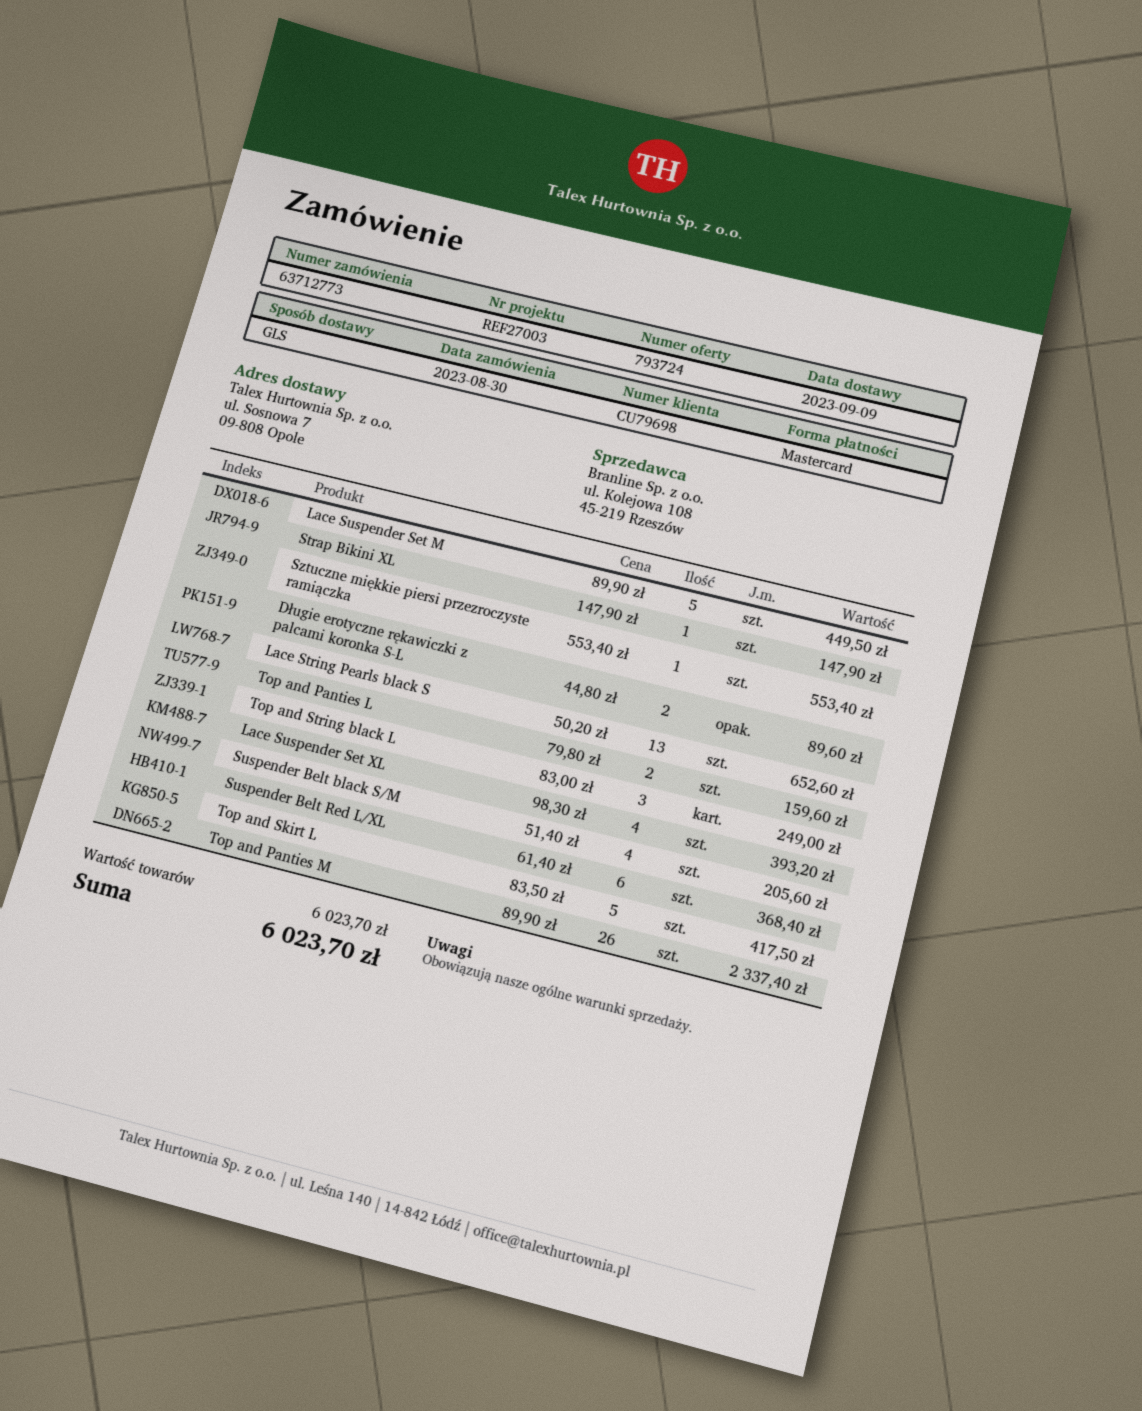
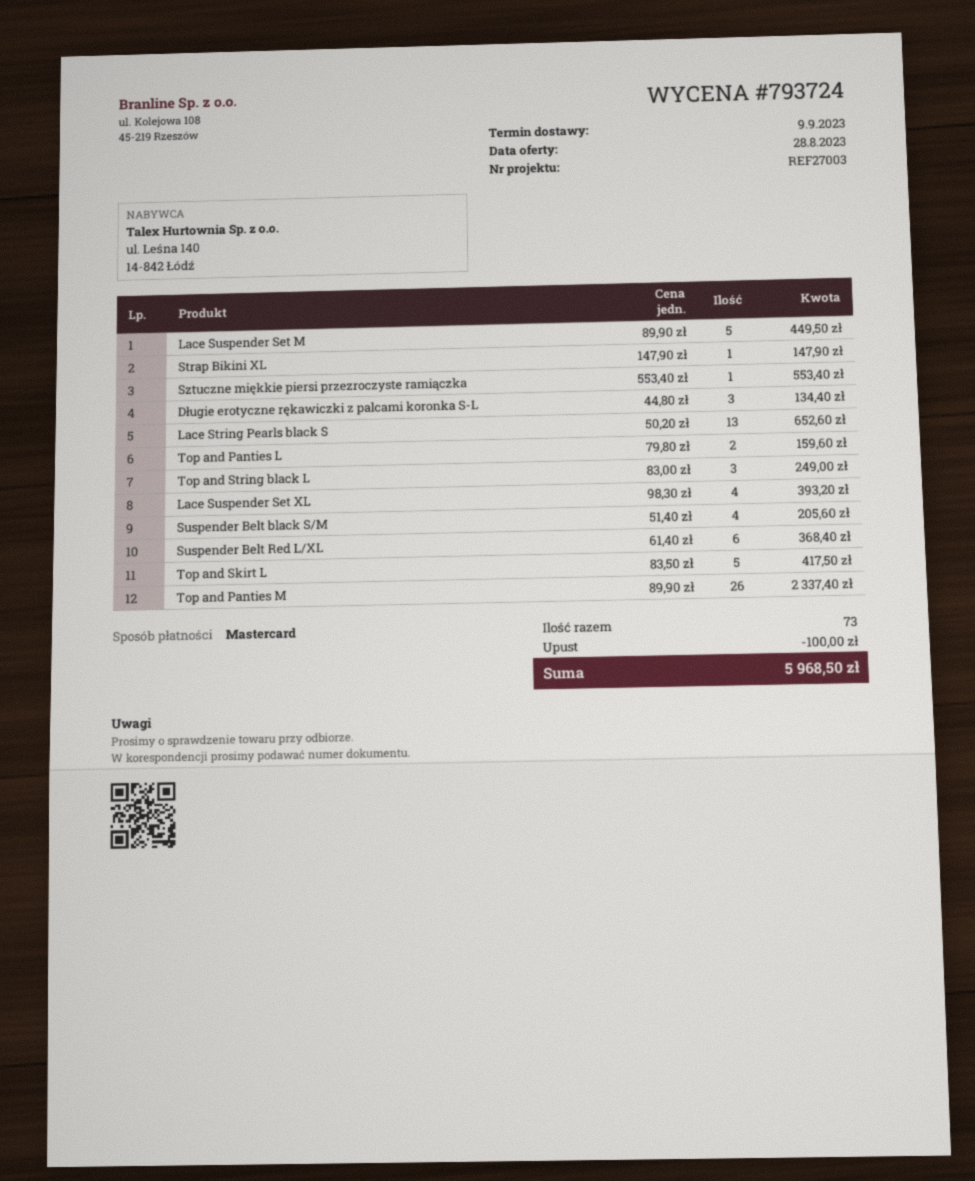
Długie erotyczne rękawiczki z palcami koronka S-L: 2 x 44.80 = 89.60 -> 3 x 44.80 = 134.40
discount: none -> 100.00
total: 6023.70 -> 5968.50

